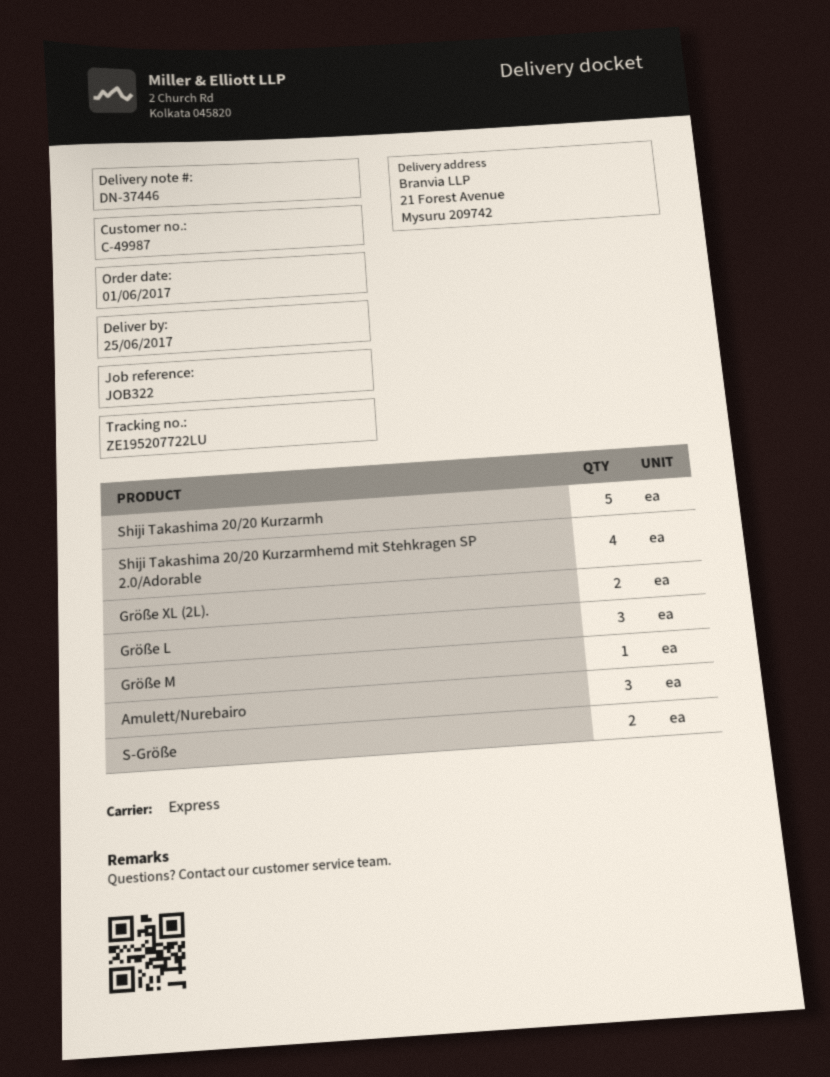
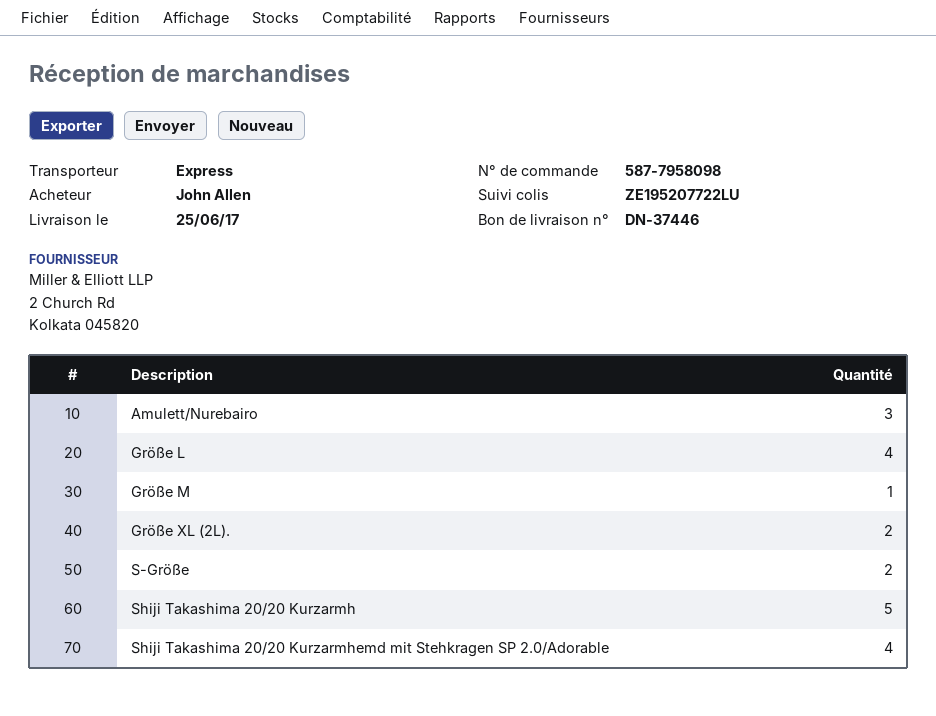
Größe L: 3 -> 4

